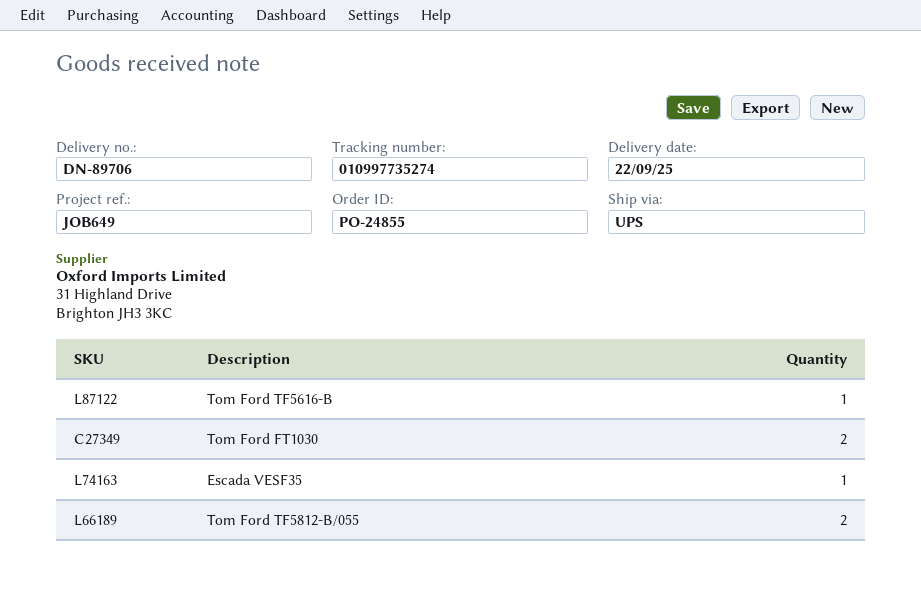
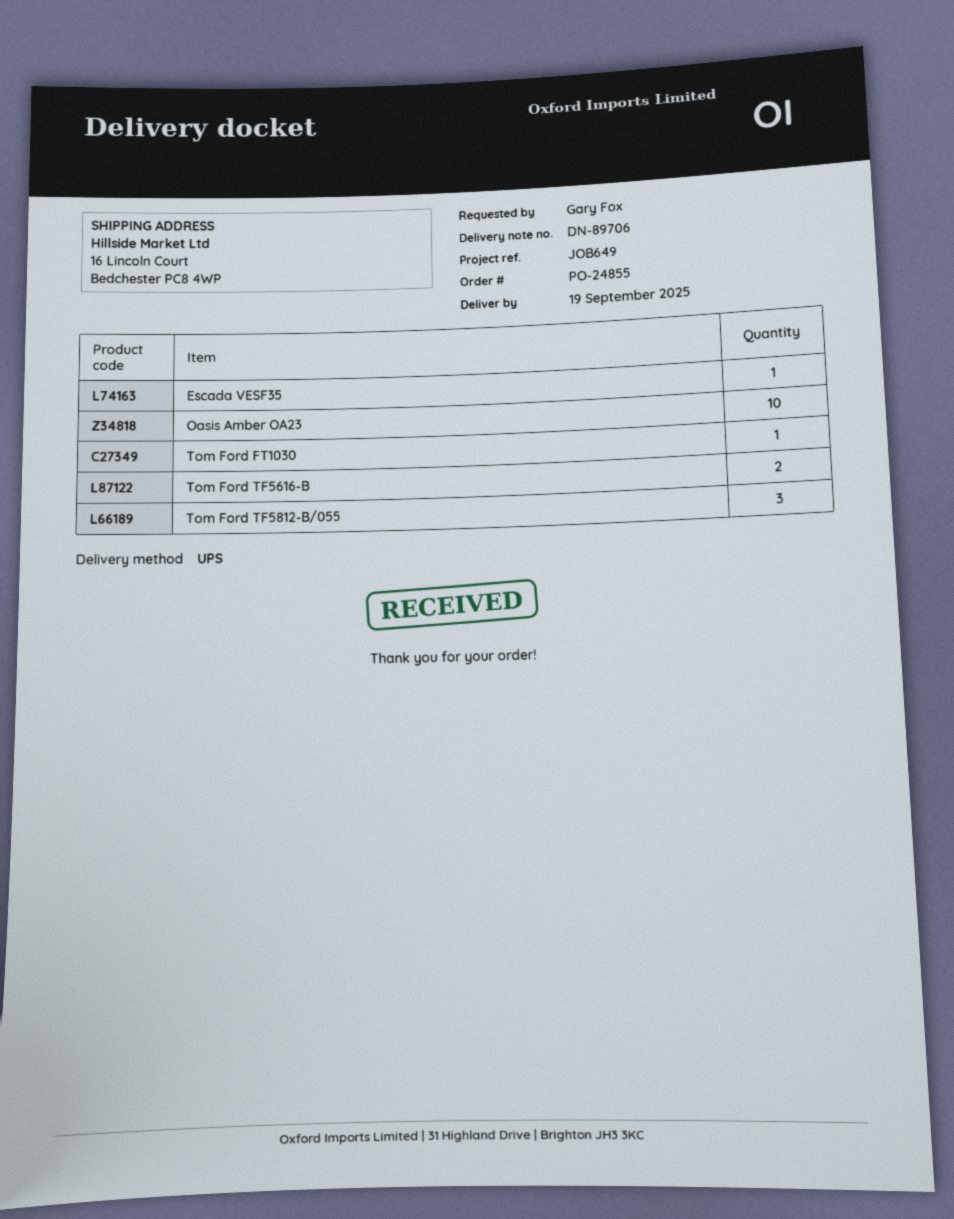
delivery date: 2025-09-22 -> 2025-09-19
Tom Ford TF5616-B: 1 -> 2
Tom Ford FT1030: 2 -> 1
Tom Ford TF5812-B/055: 2 -> 3
Oasis Amber OA23: none -> 10

